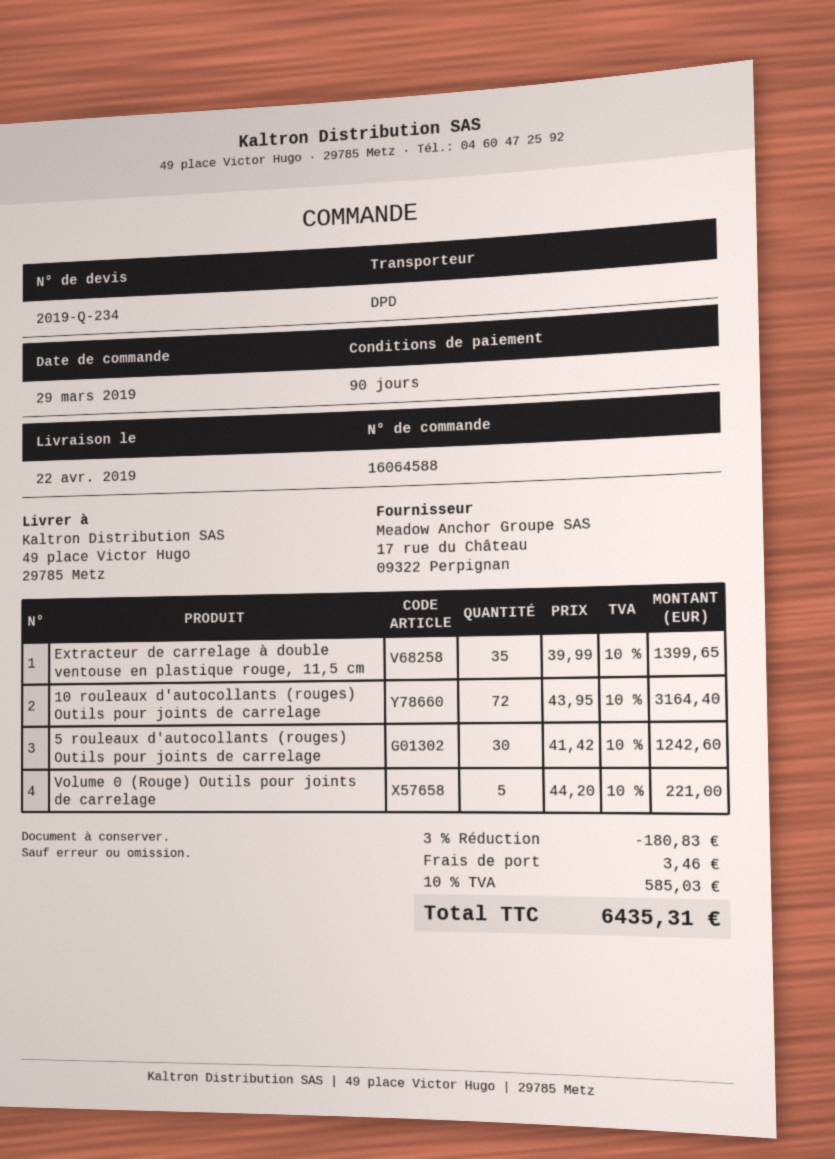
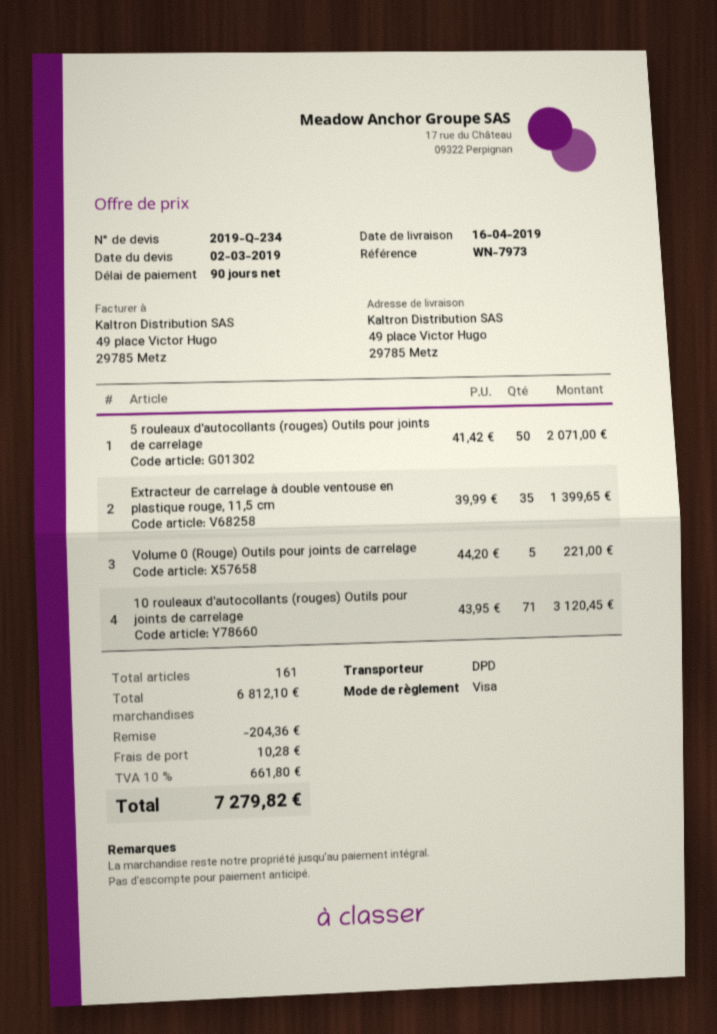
delivery date: 2019-04-22 -> 2019-04-16
10 rouleaux d'autocollants (rouges) Outils pour joints de carrelage: 72 x 43.95 = 3164.40 -> 71 x 43.95 = 3120.45
5 rouleaux d'autocollants (rouges) Outils pour joints de carrelage: 30 x 41.42 = 1242.60 -> 50 x 41.42 = 2071.00
discount: 180.83 -> 204.36
shipping: 3.46 -> 10.28
tax: 10% = 585.03 -> 10% = 661.80
total: 6435.31 -> 7279.82

